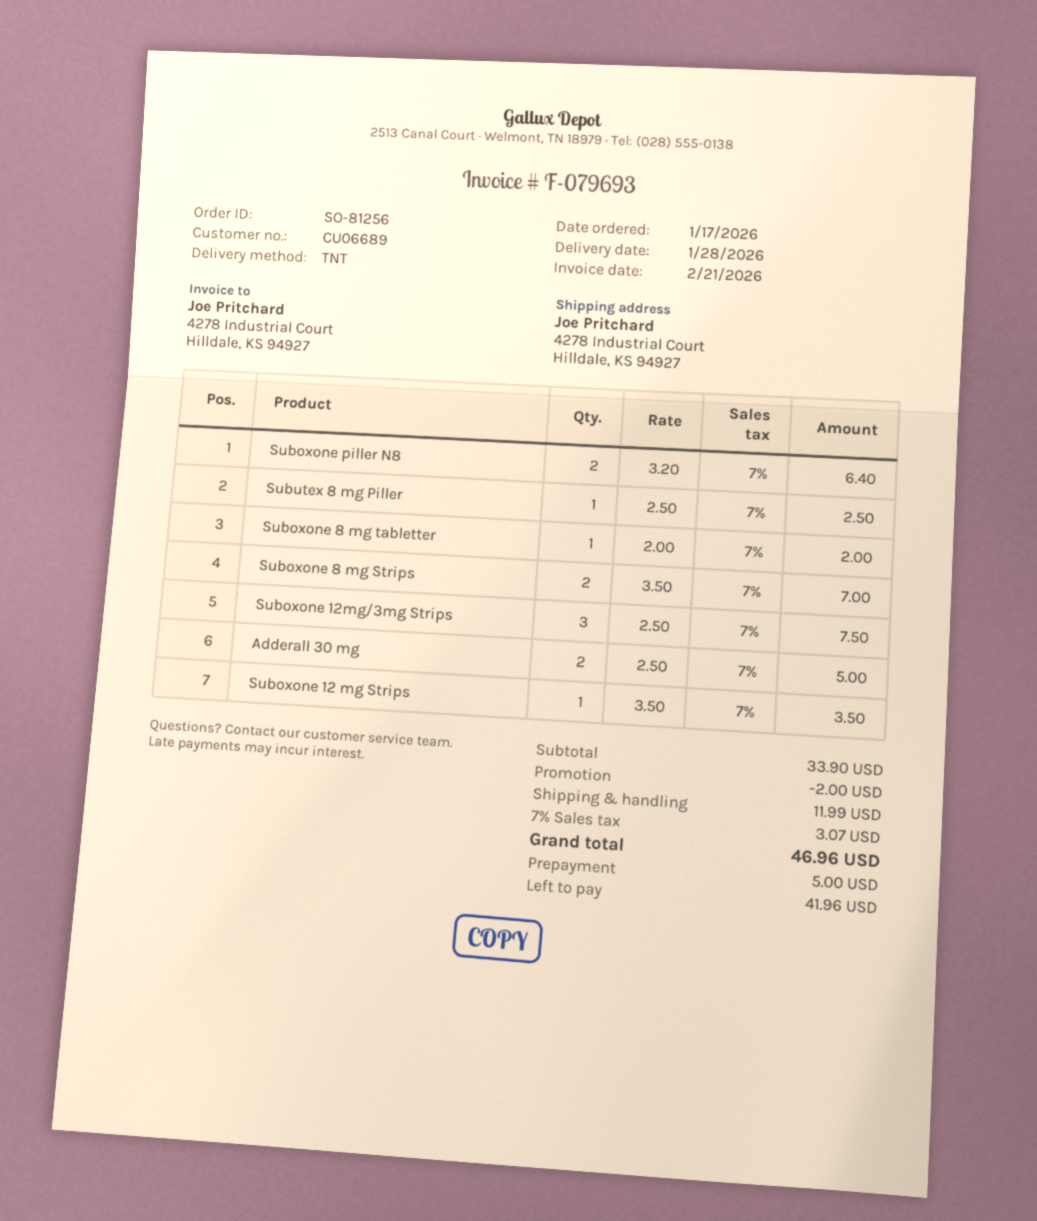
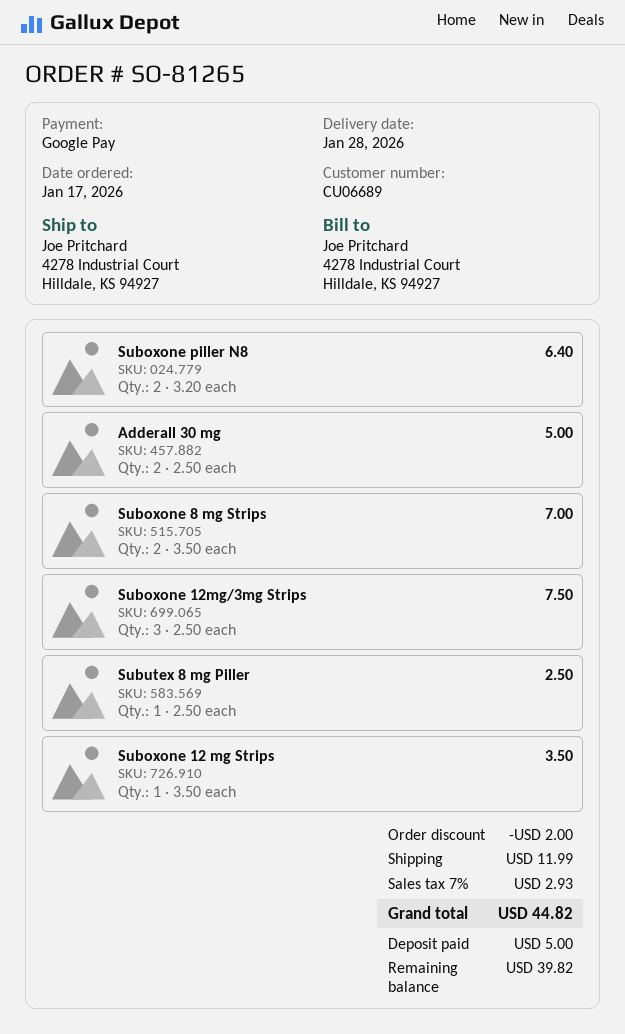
order number: SO-81256 -> SO-81265
Suboxone 8 mg tabletter: 1 x 2.00 = 2.00 -> none
tax: 7% = 3.07 -> 7% = 2.93
total: 46.96 -> 44.82
balance: 41.96 -> 39.82

